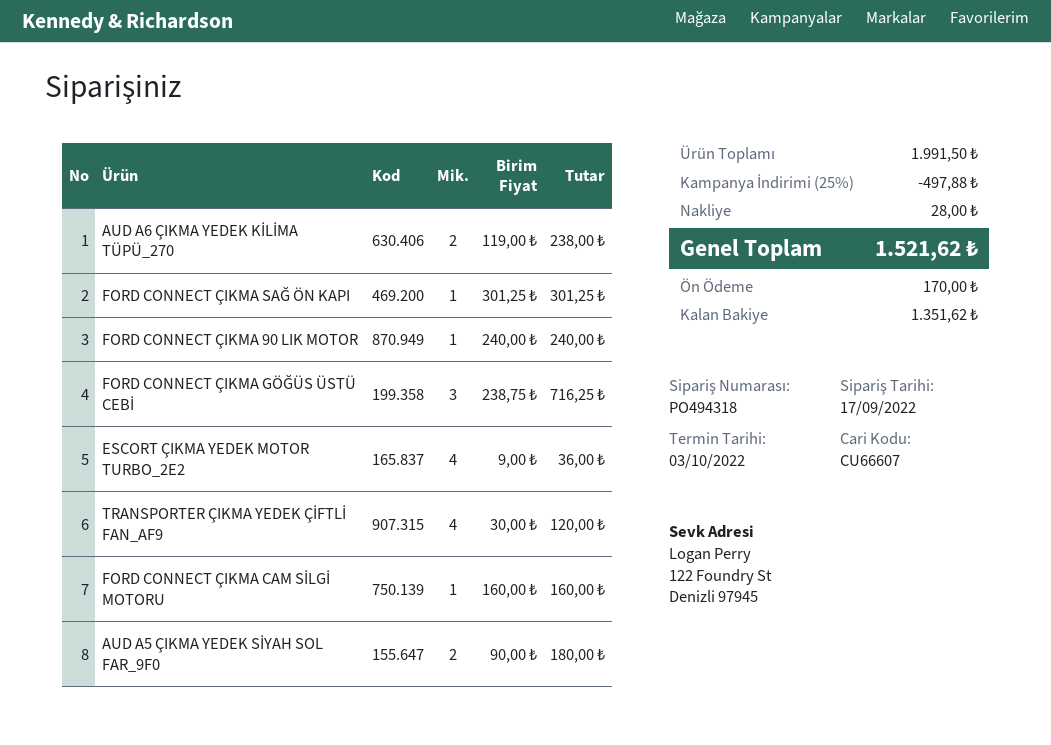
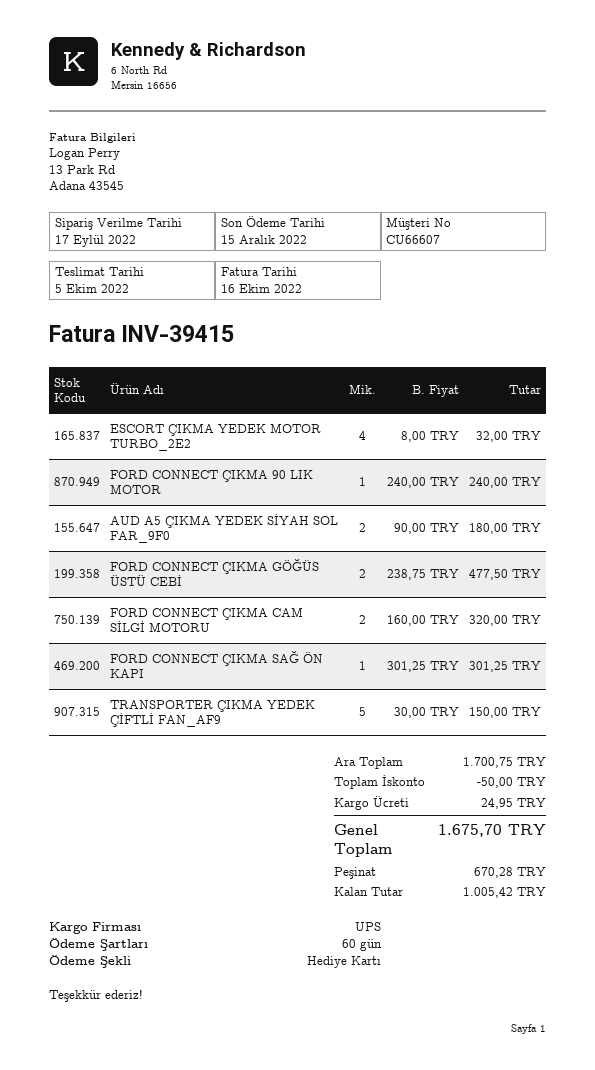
delivery date: 2022-10-03 -> 2022-10-05
AUD A6 ÇIKMA YEDEK KİLİMA TÜPÜ_270: 2 x 119.00 = 238.00 -> none
FORD CONNECT ÇIKMA GÖĞÜS ÜSTÜ CEBİ: 3 x 238.75 = 716.25 -> 2 x 238.75 = 477.50
ESCORT ÇIKMA YEDEK MOTOR TURBO_2E2: 4 x 9.00 = 36.00 -> 4 x 8.00 = 32.00
TRANSPORTER ÇIKMA YEDEK ÇİFTLİ FAN_AF9: 4 x 30.00 = 120.00 -> 5 x 30.00 = 150.00
FORD CONNECT ÇIKMA CAM SİLGİ MOTORU: 1 x 160.00 = 160.00 -> 2 x 160.00 = 320.00
subtotal: 1991.50 -> 1700.75
discount: 497.88 -> 50.00
shipping: 28.00 -> 24.95
total: 1521.62 -> 1675.70
deposit: 170.00 -> 670.28
balance: 1351.62 -> 1005.42

